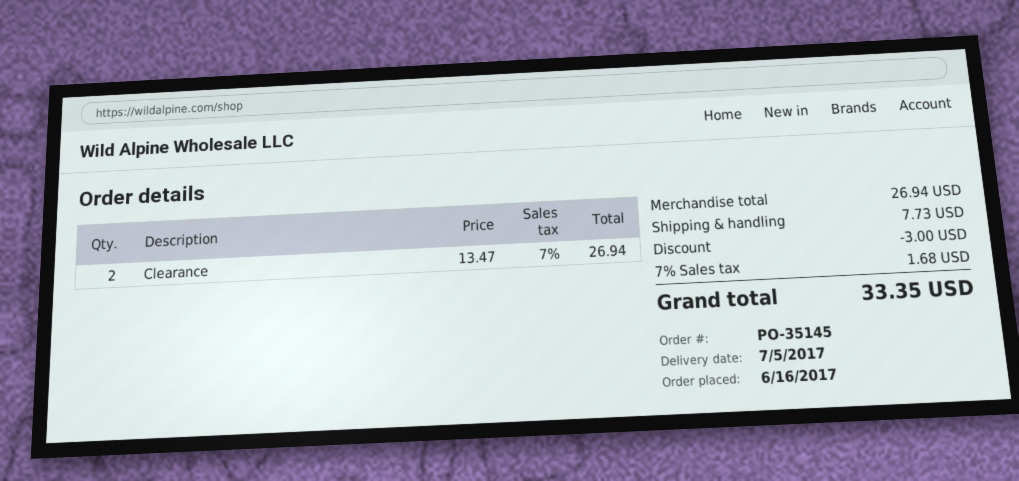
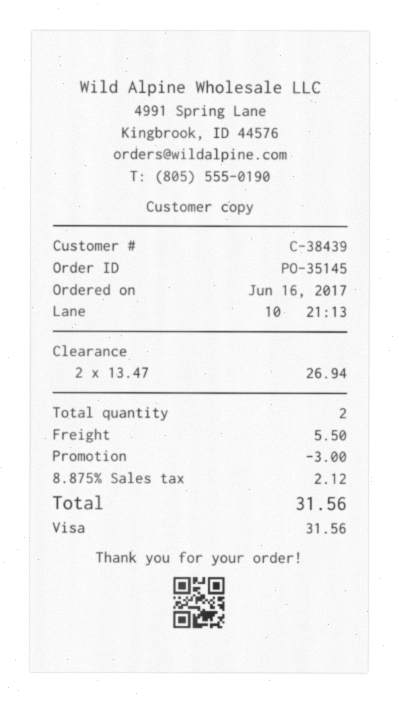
shipping: 7.73 -> 5.50
tax: 7% = 1.68 -> 8.875% = 2.12
total: 33.35 -> 31.56

